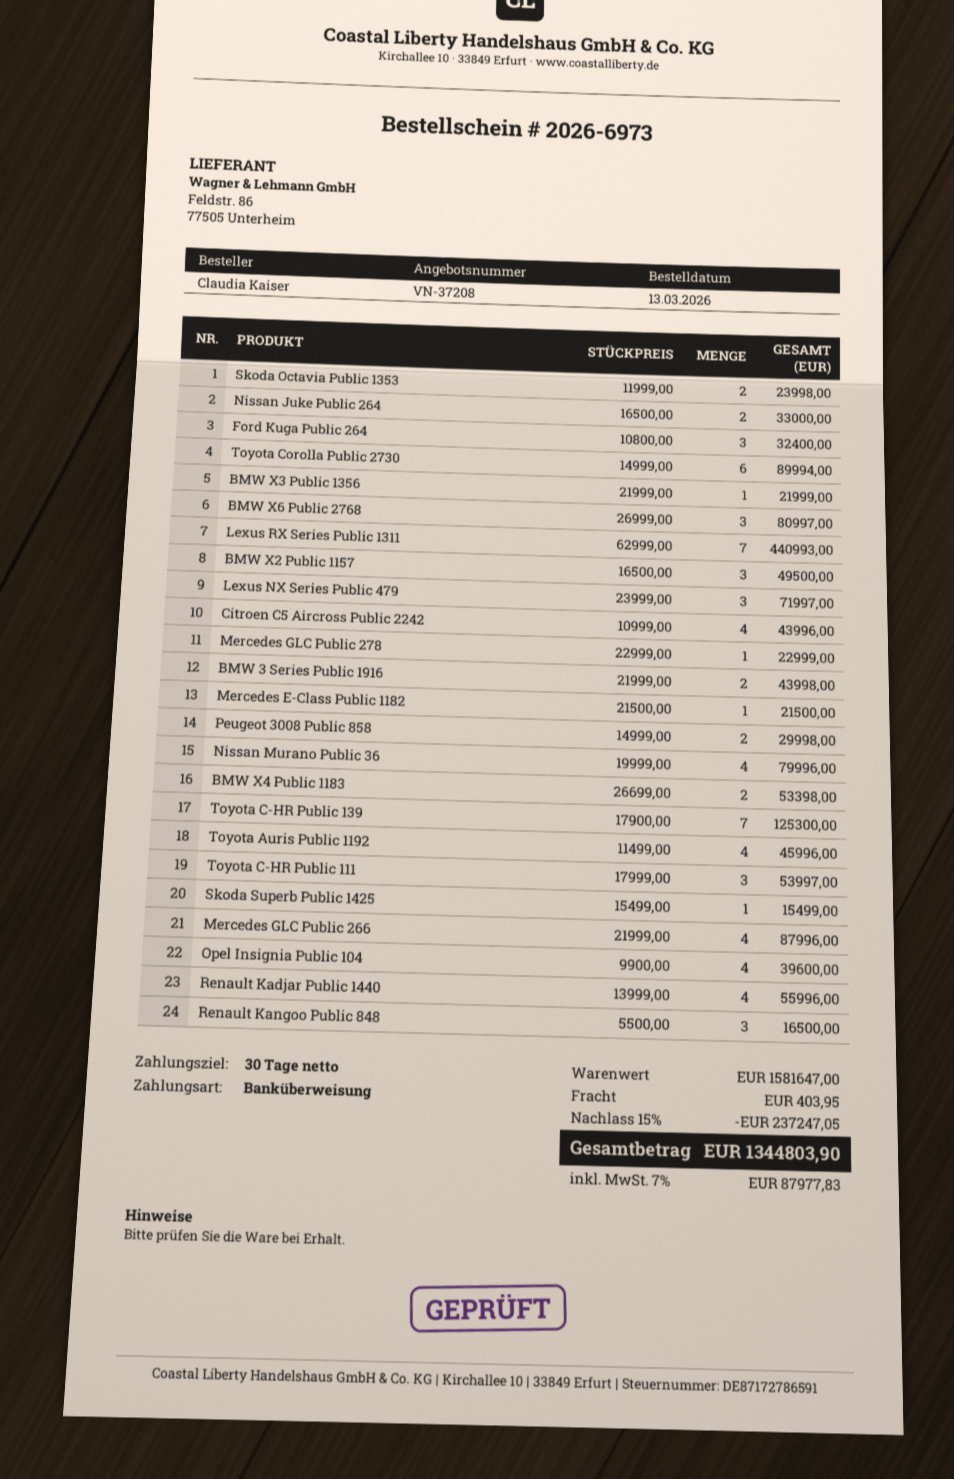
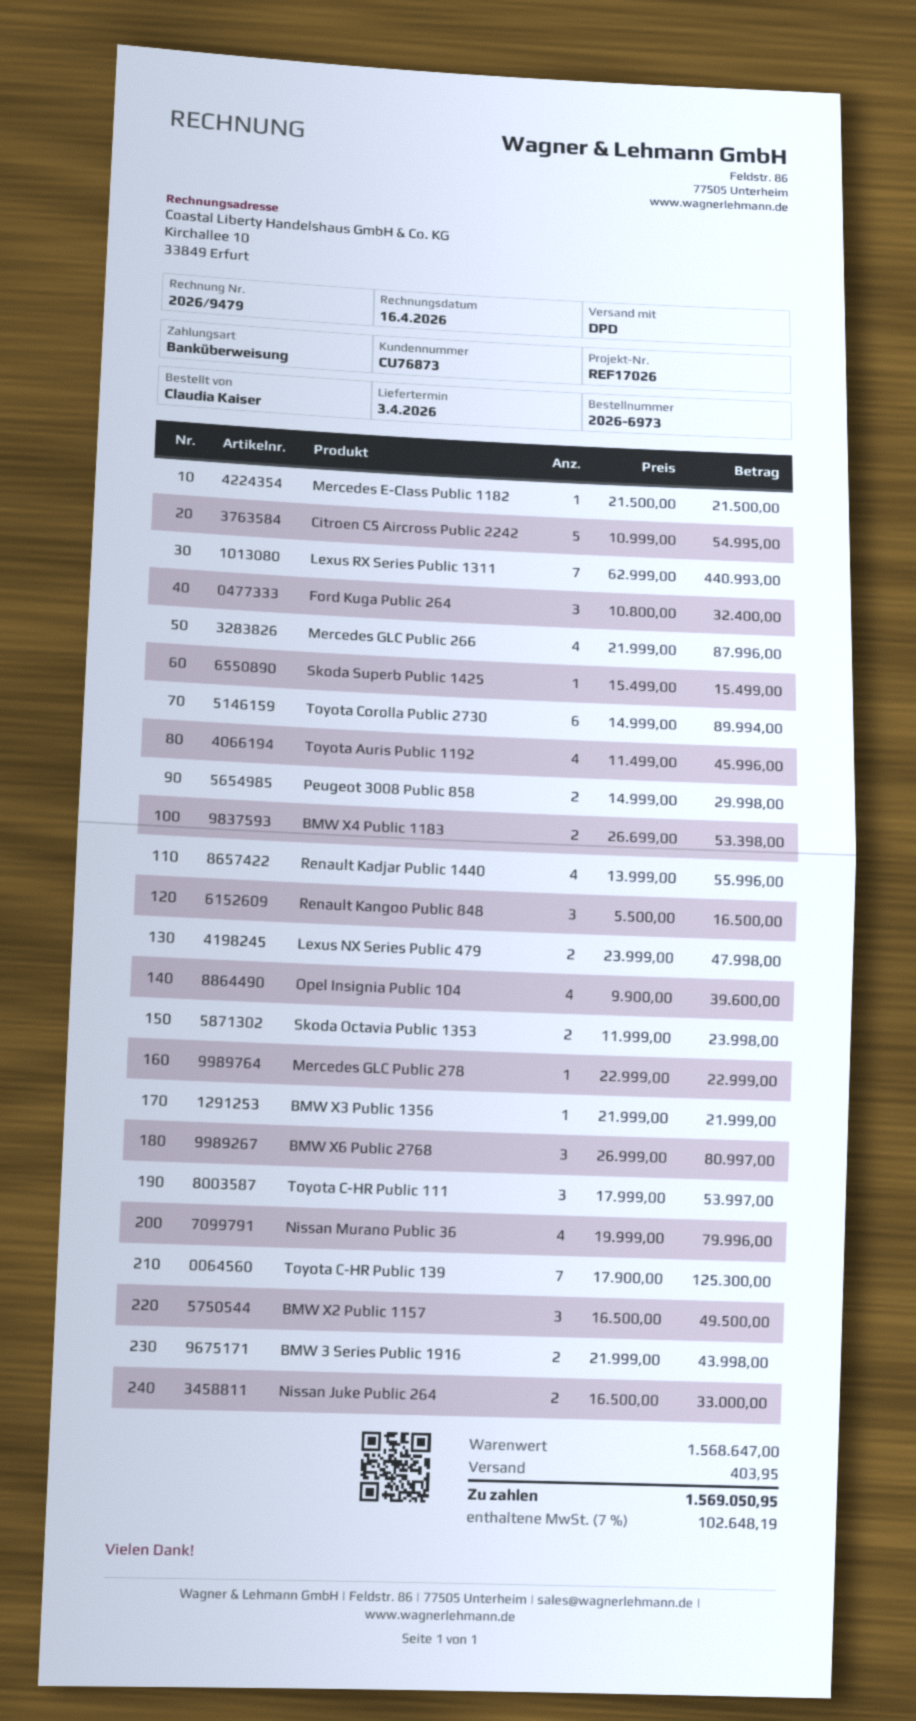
Lexus NX Series Public 479: 3 x 23999.00 = 71997.00 -> 2 x 23999.00 = 47998.00
Citroen C5 Aircross Public 2242: 4 x 10999.00 = 43996.00 -> 5 x 10999.00 = 54995.00
subtotal: 1581647.00 -> 1568647.00
discount: 15% = 237247.05 -> none
tax: 7% = 87977.83 -> 7% = 102648.19
total: 1344803.90 -> 1569050.95

